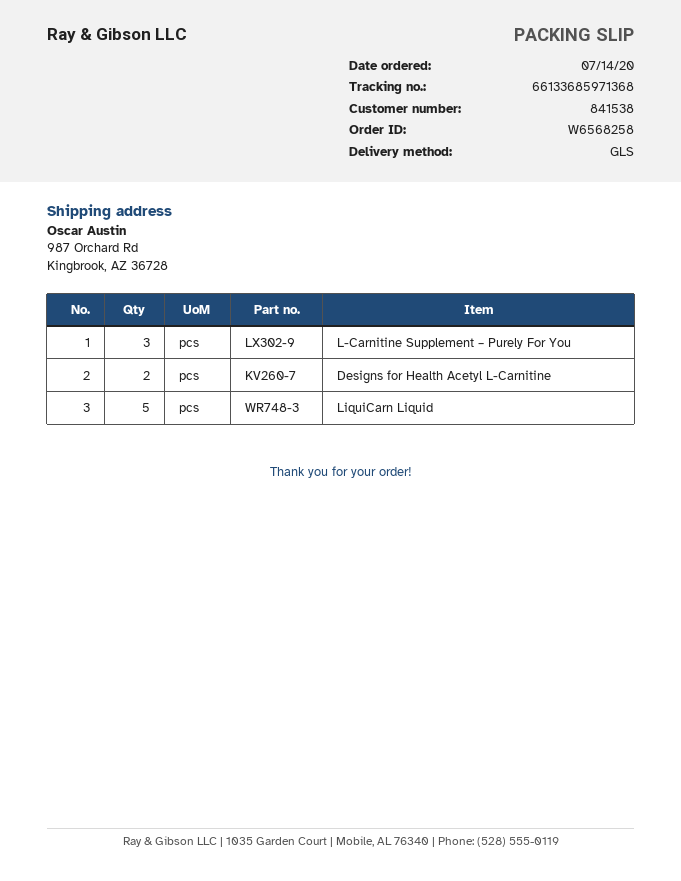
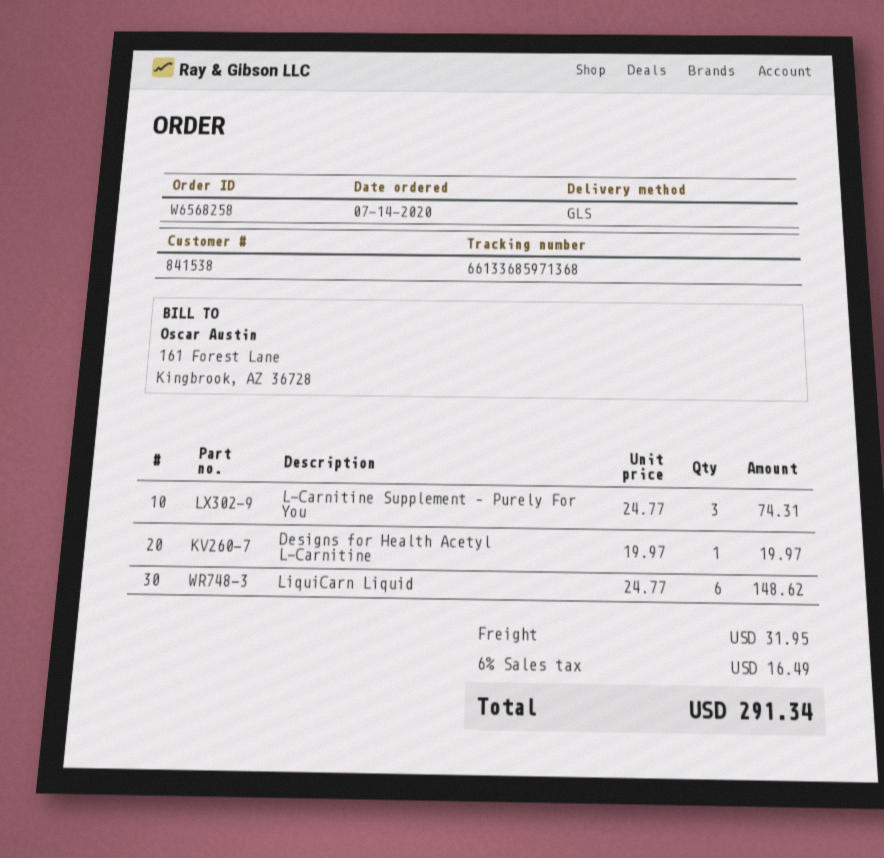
Designs for Health Acetyl L-Carnitine: 2 -> 1
LiquiCarn Liquid: 5 -> 6

